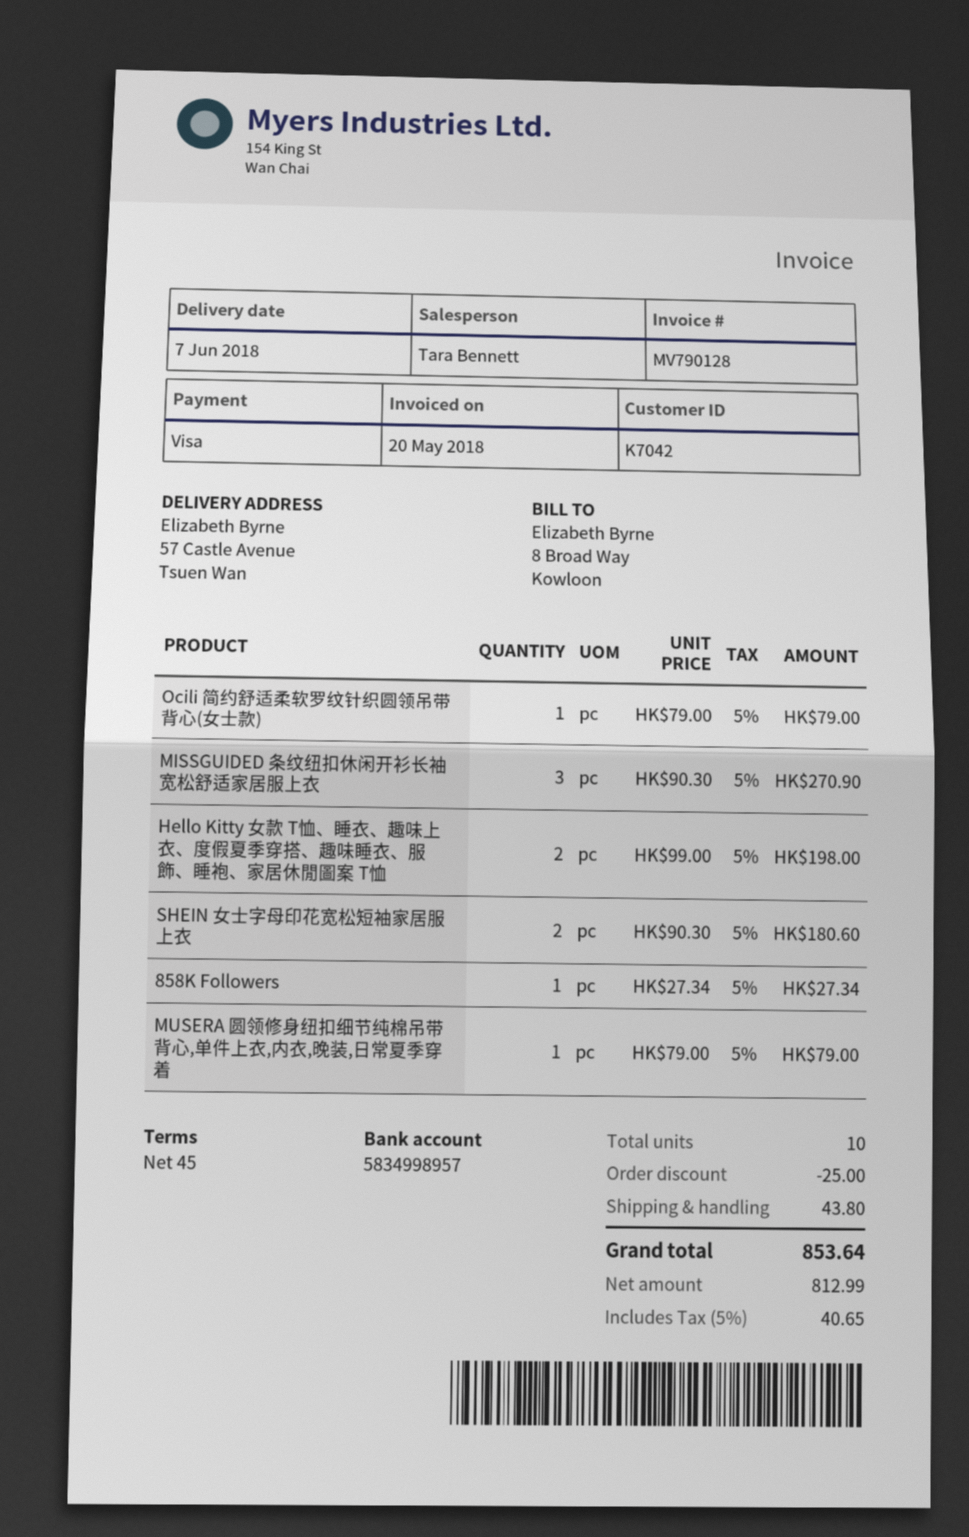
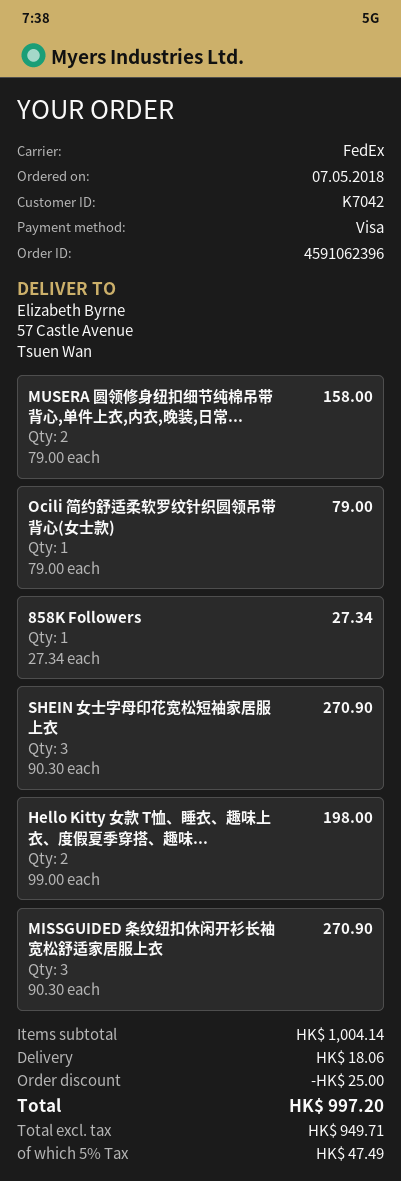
SHEIN 女士字母印花宽松短袖家居服上衣: 2 x 90.30 = 180.60 -> 3 x 90.30 = 270.90
MUSERA 圆领修身纽扣细节纯棉吊带背心,单件上衣,内衣,晚装,日常夏季穿着: 1 x 79.00 = 79.00 -> 2 x 79.00 = 158.00
shipping: 43.80 -> 18.06
net: 812.99 -> 949.71
tax: 5% = 40.65 -> 5% = 47.49
total: 853.64 -> 997.20

